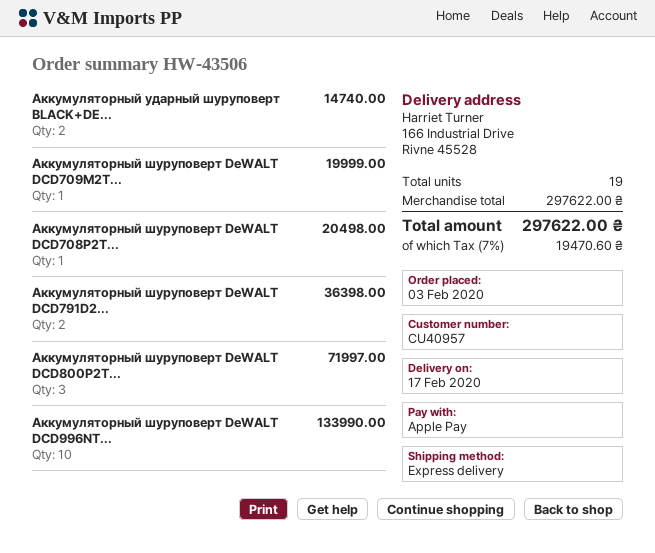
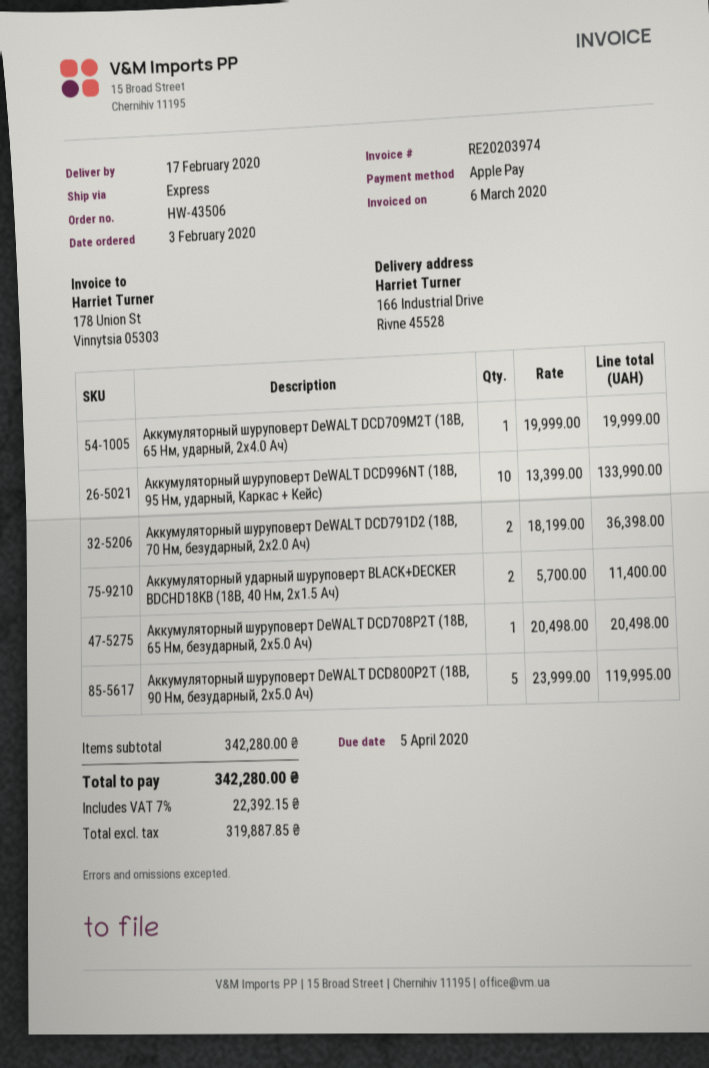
Аккумуляторный ударный шуруповерт BLACK+DE...: 2 for 14740.00 -> 2 for 11400.00
Аккумуляторный шуруповерт DeWALT DCD800P2T...: 3 for 71997.00 -> 5 for 119995.00
subtotal: 297622.00 -> 342280.00
tax: 7% = 19470.60 -> 7% = 22392.15
total: 297622.00 -> 342280.00

